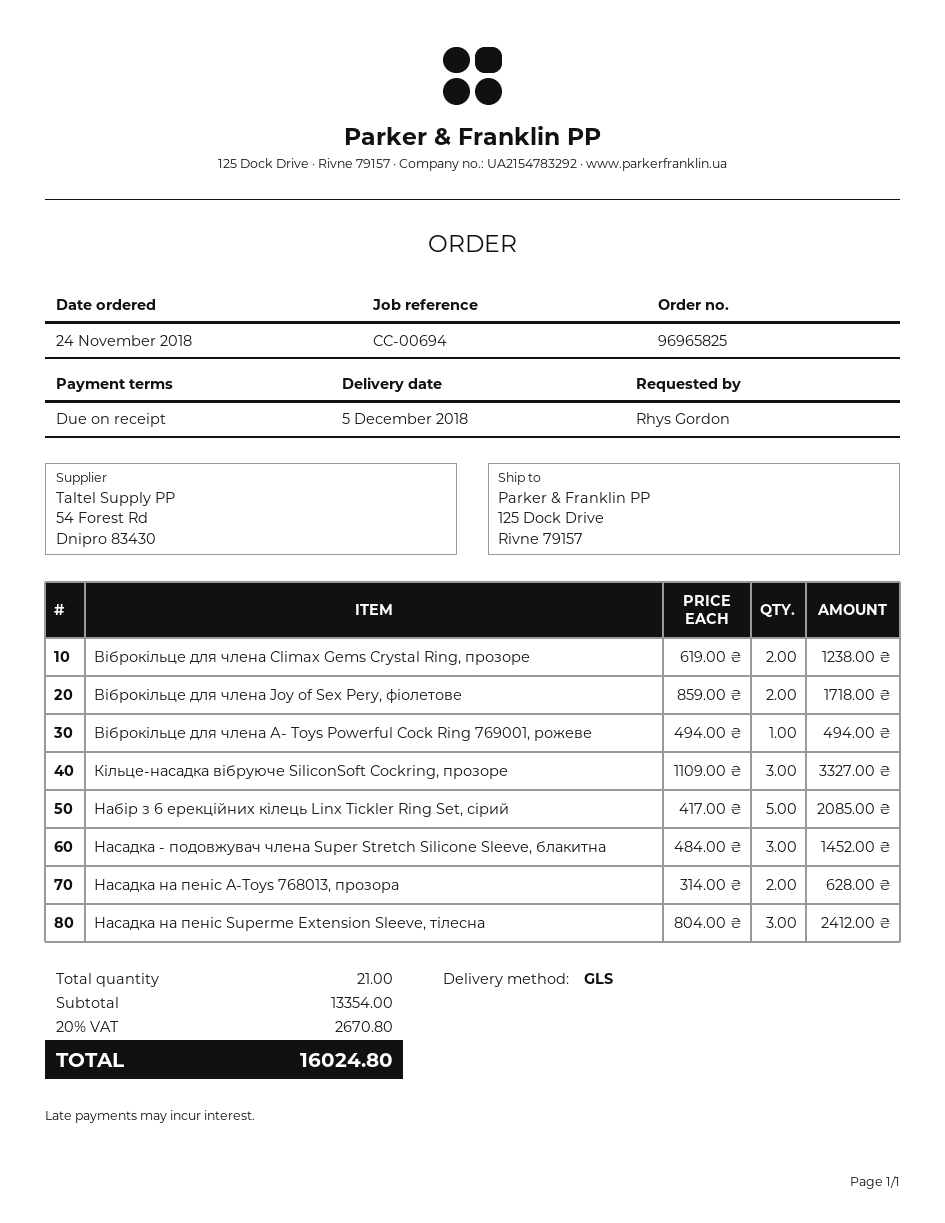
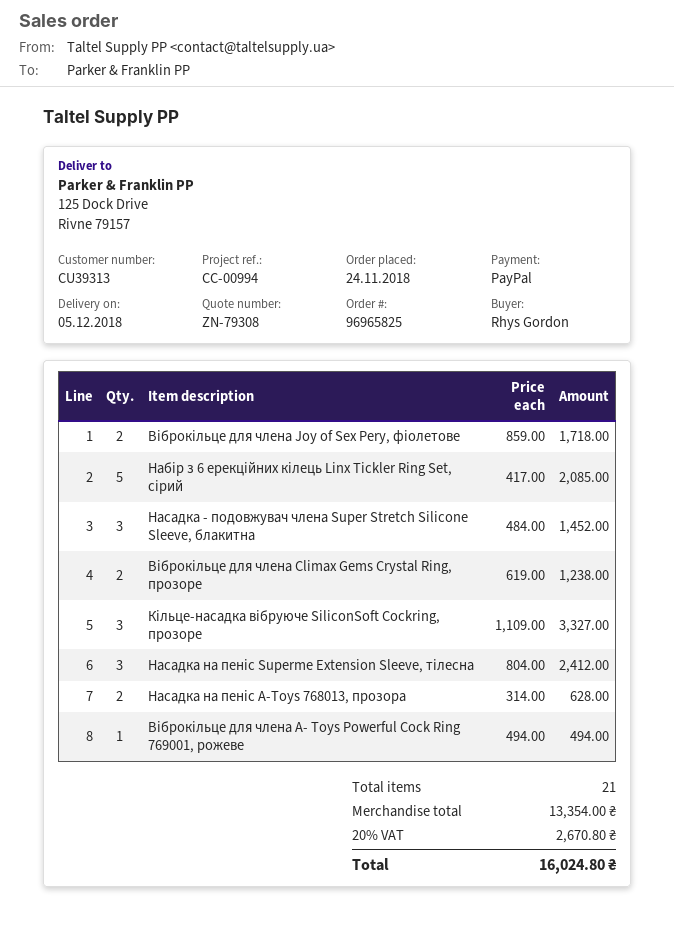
reference: CC-00694 -> CC-00994

